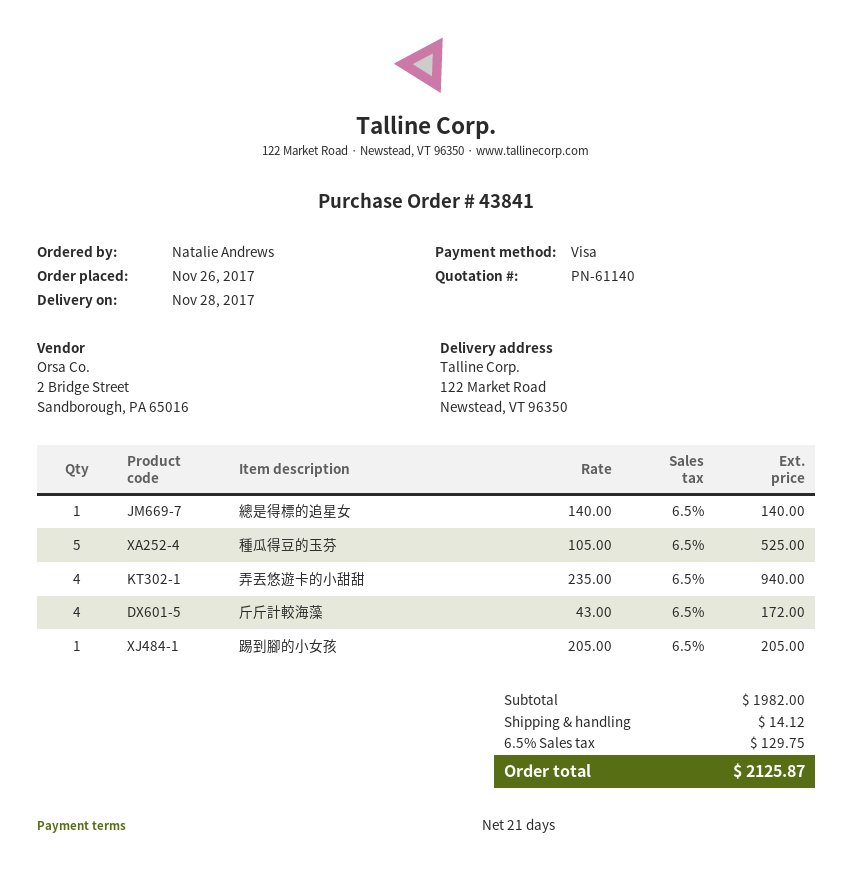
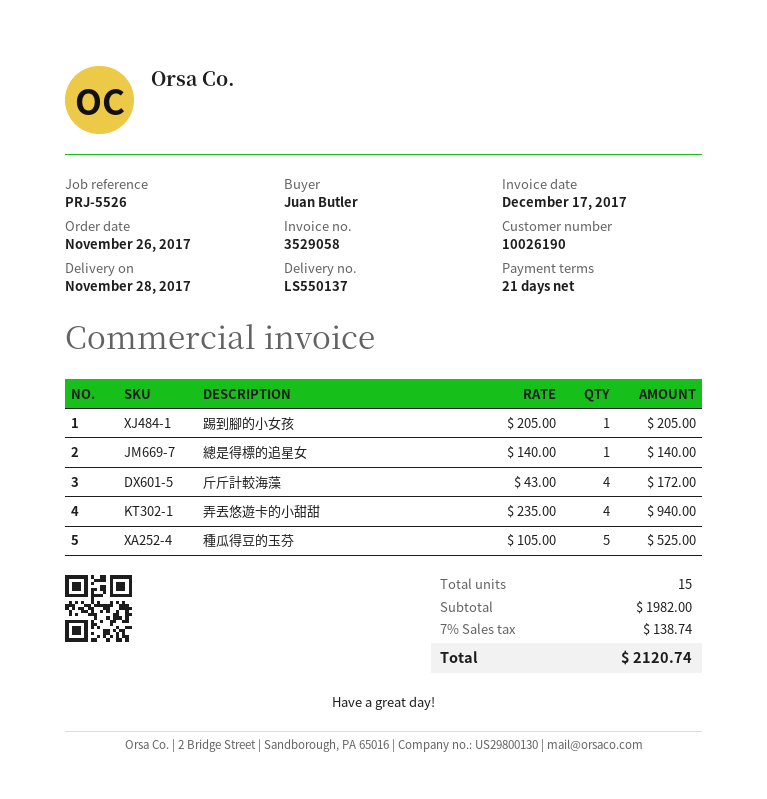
ordered by: Natalie Andrews -> Juan Butler
shipping: 14.12 -> none
tax: 6.5% = 129.75 -> 7% = 138.74
total: 2125.87 -> 2120.74

